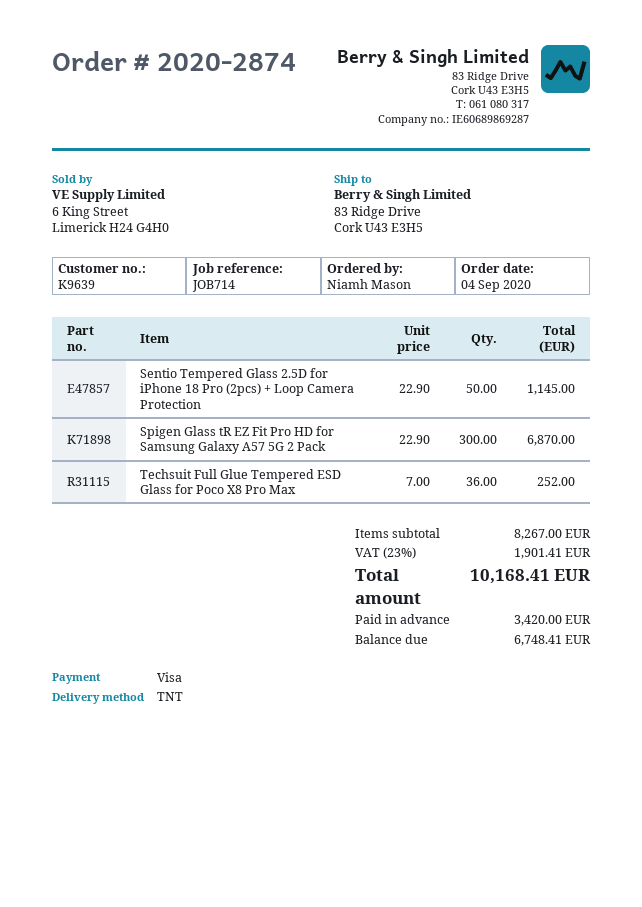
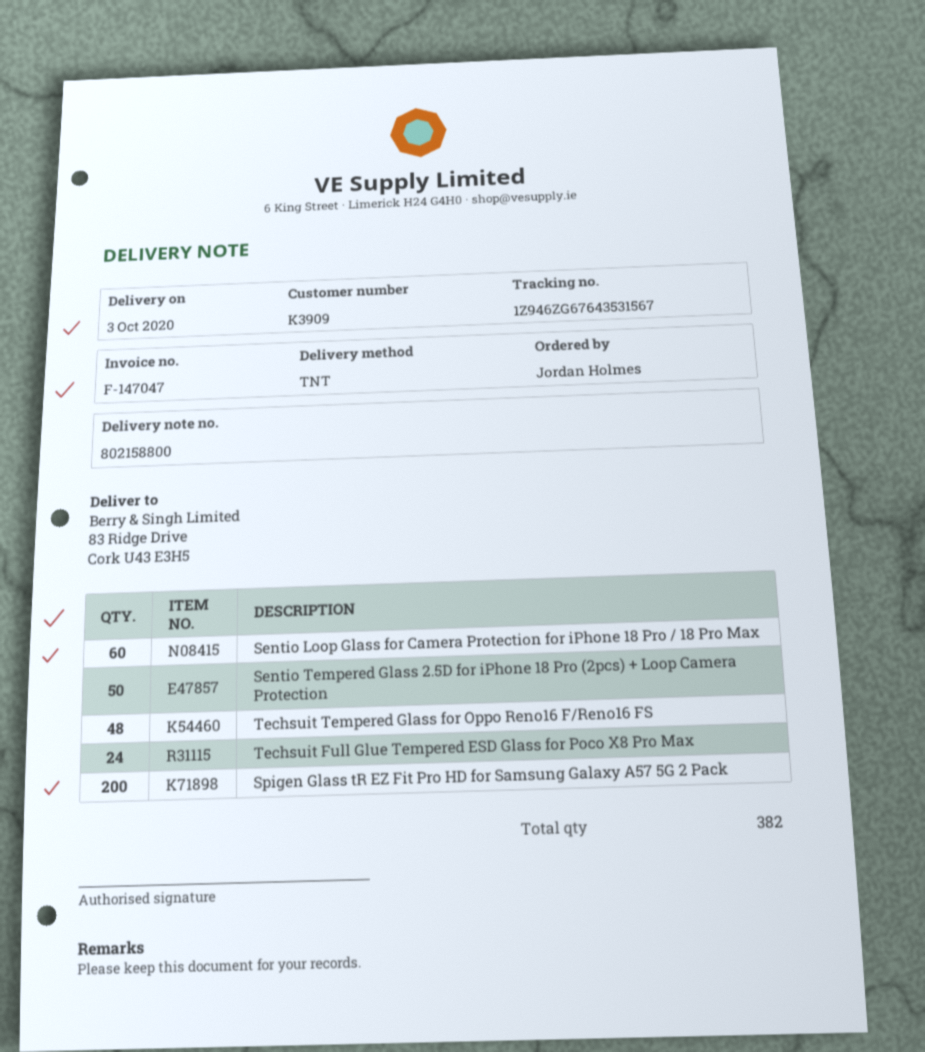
customer number: K9639 -> K3909
ordered by: Niamh Mason -> Jordan Holmes
Spigen Glass tR EZ Fit Pro HD for Samsung Galaxy A57 5G 2 Pack: 300 -> 200
Techsuit Full Glue Tempered ESD Glass for Poco X8 Pro Max: 36 -> 24
Sentio Loop Glass for Camera Protection for iPhone 18 Pro / 18 Pro Max: none -> 60
Techsuit Tempered Glass for Oppo Reno16 F/Reno16 FS: none -> 48

